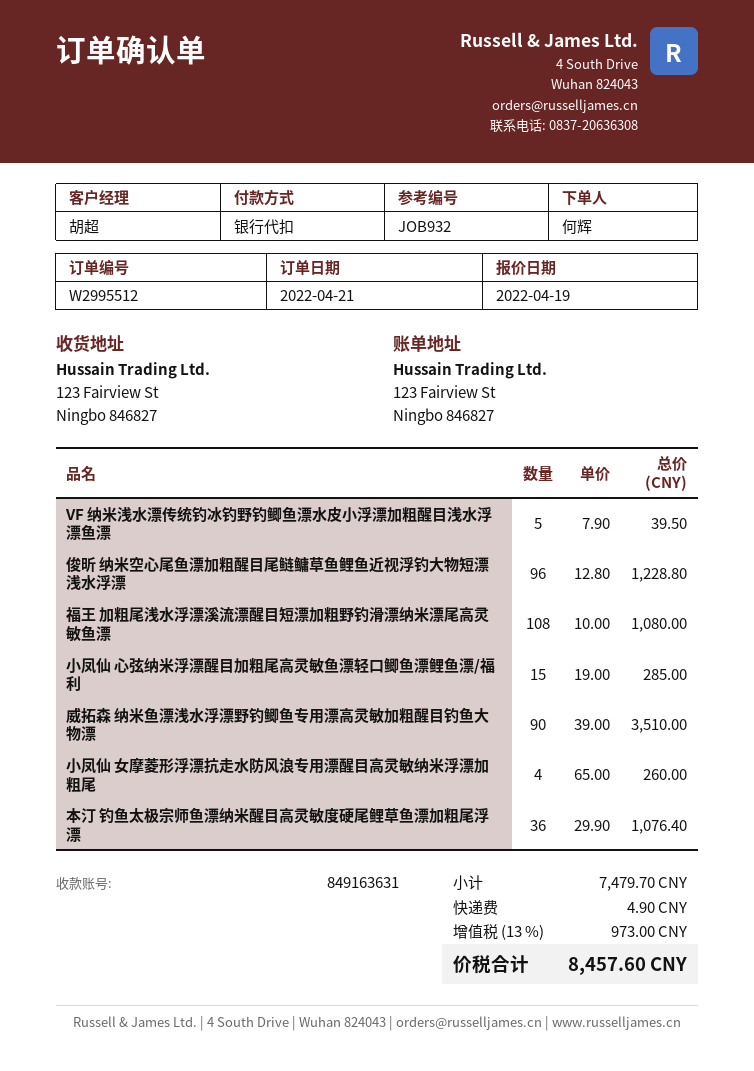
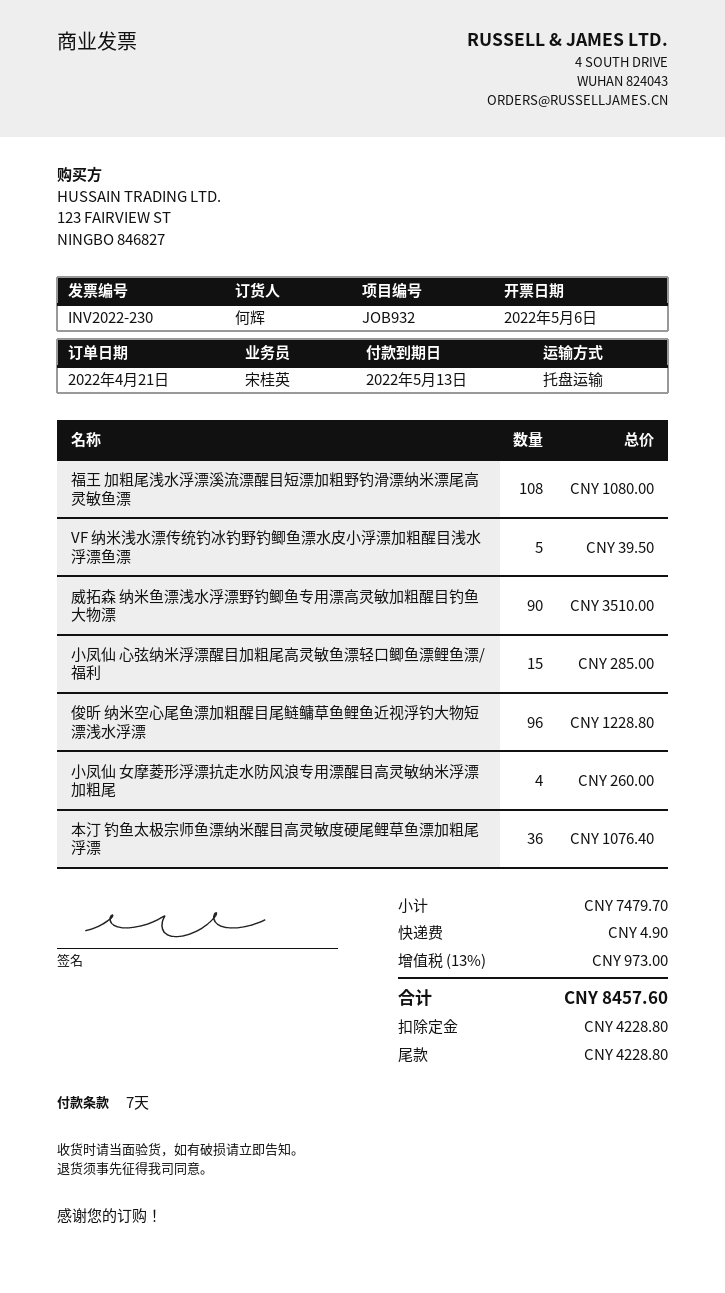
sales rep: 胡超 -> 宋桂英

